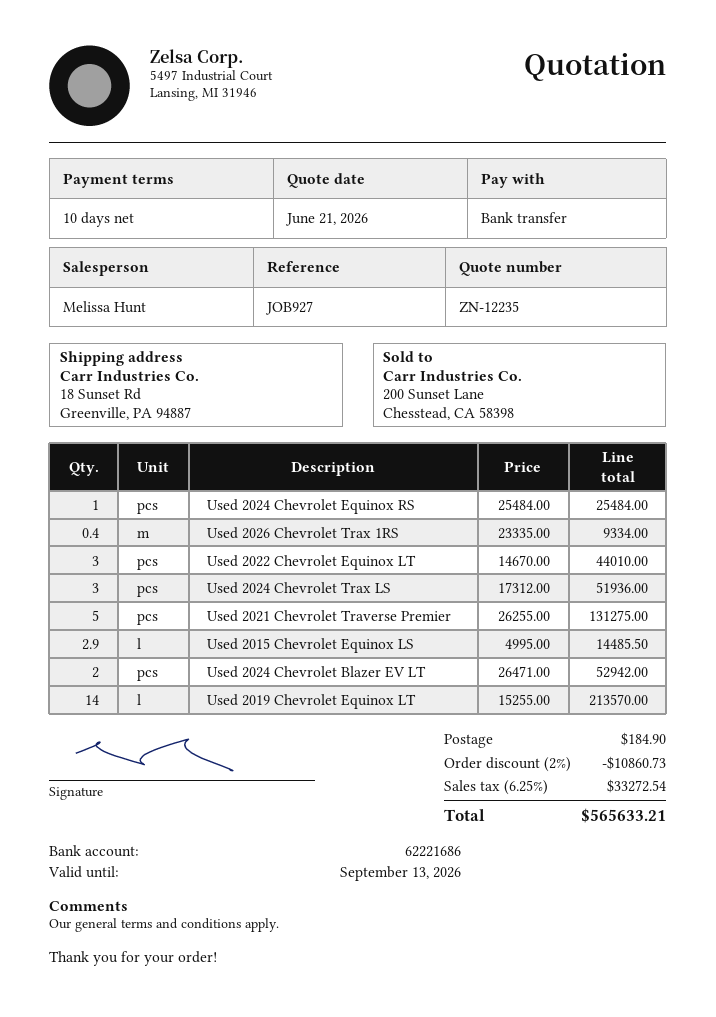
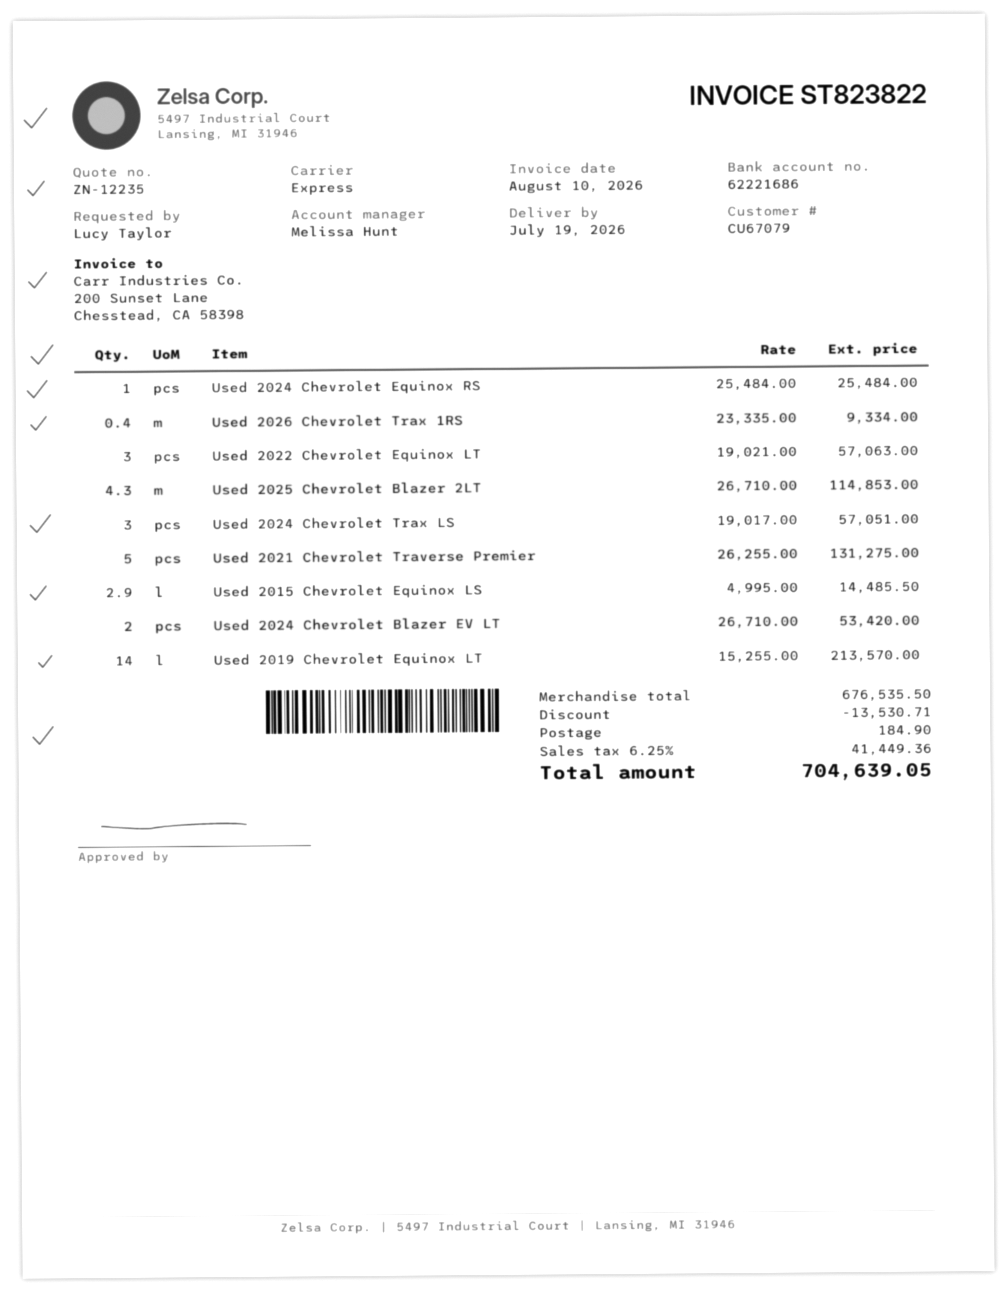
Used 2022 Chevrolet Equinox LT: 3 x 14670.00 = 44010.00 -> 3 x 19021.00 = 57063.00
Used 2024 Chevrolet Trax LS: 3 x 17312.00 = 51936.00 -> 3 x 19017.00 = 57051.00
Used 2024 Chevrolet Blazer EV LT: 2 x 26471.00 = 52942.00 -> 2 x 26710.00 = 53420.00
Used 2025 Chevrolet Blazer 2LT: none -> 4.3 x 26710.00 = 114853.00
discount: 10860.73 -> 13530.71
tax: 6.25% = 33272.54 -> 6.25% = 41449.36
total: 565633.21 -> 704639.05

